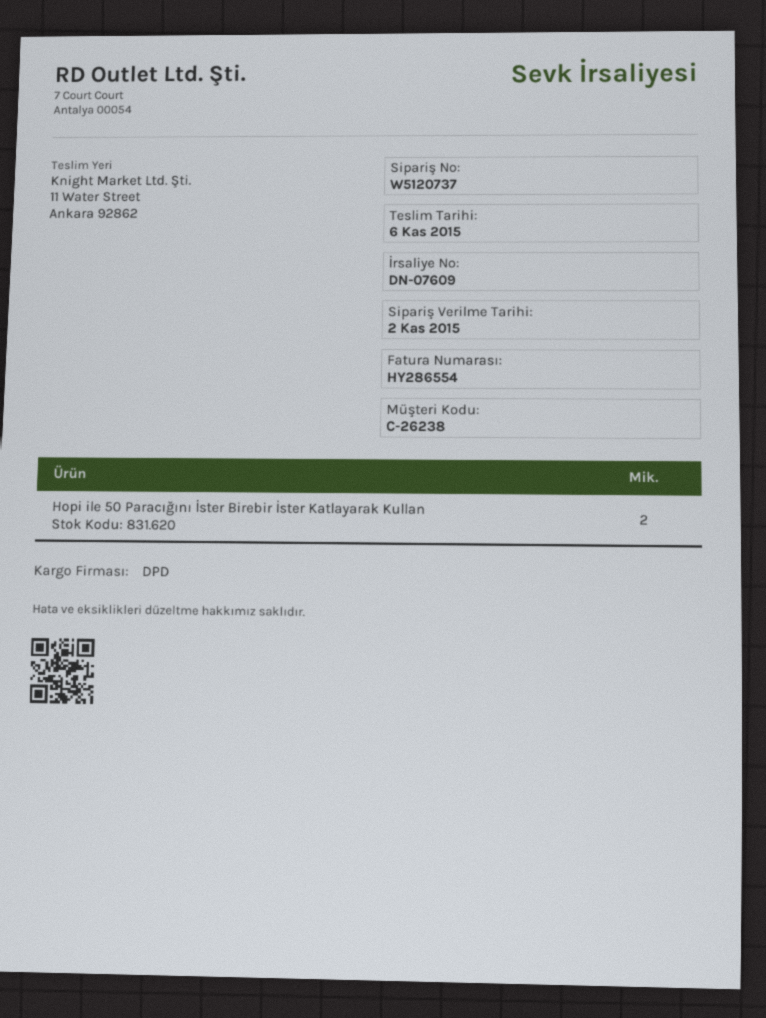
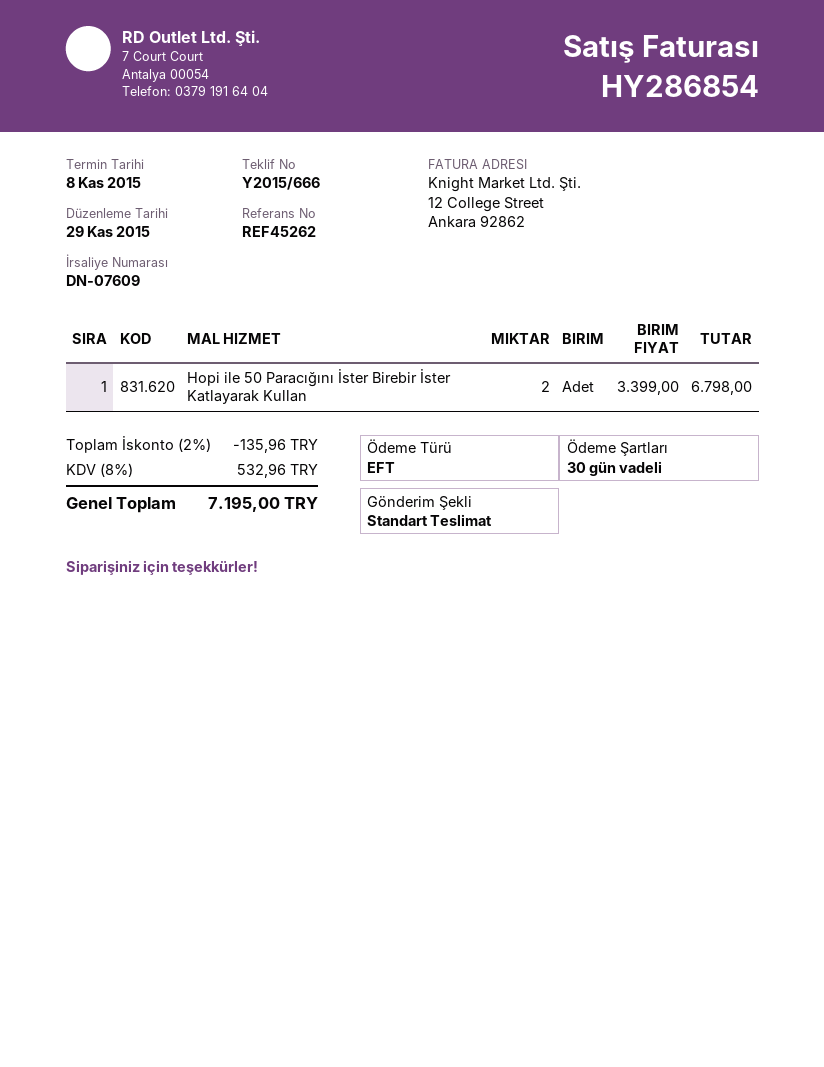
delivery date: 2015-11-06 -> 2015-11-08
invoice number: HY286554 -> HY286854
shipping method: DPD -> standard

